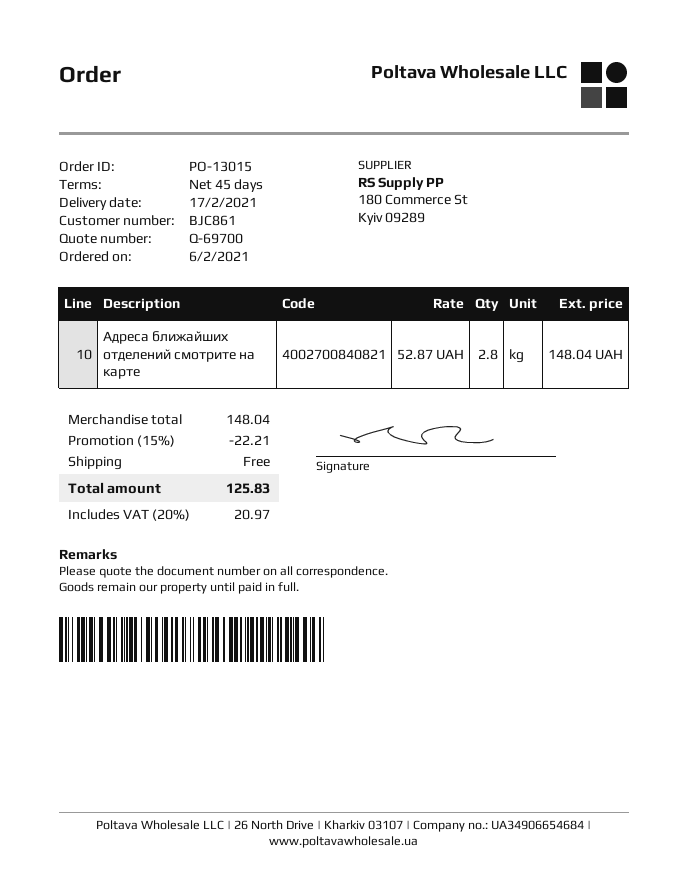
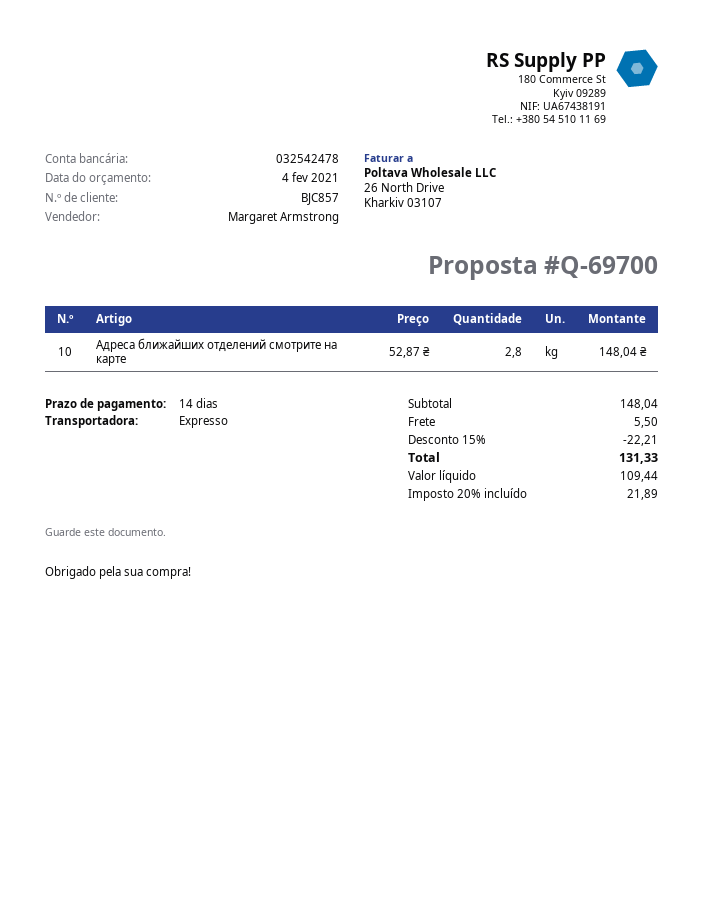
payment terms: 45 days -> 14 days
customer number: BJC861 -> BJC857
shipping: 0.00 -> 5.50
tax: 20% = 20.97 -> 20% = 21.89
total: 125.83 -> 131.33

